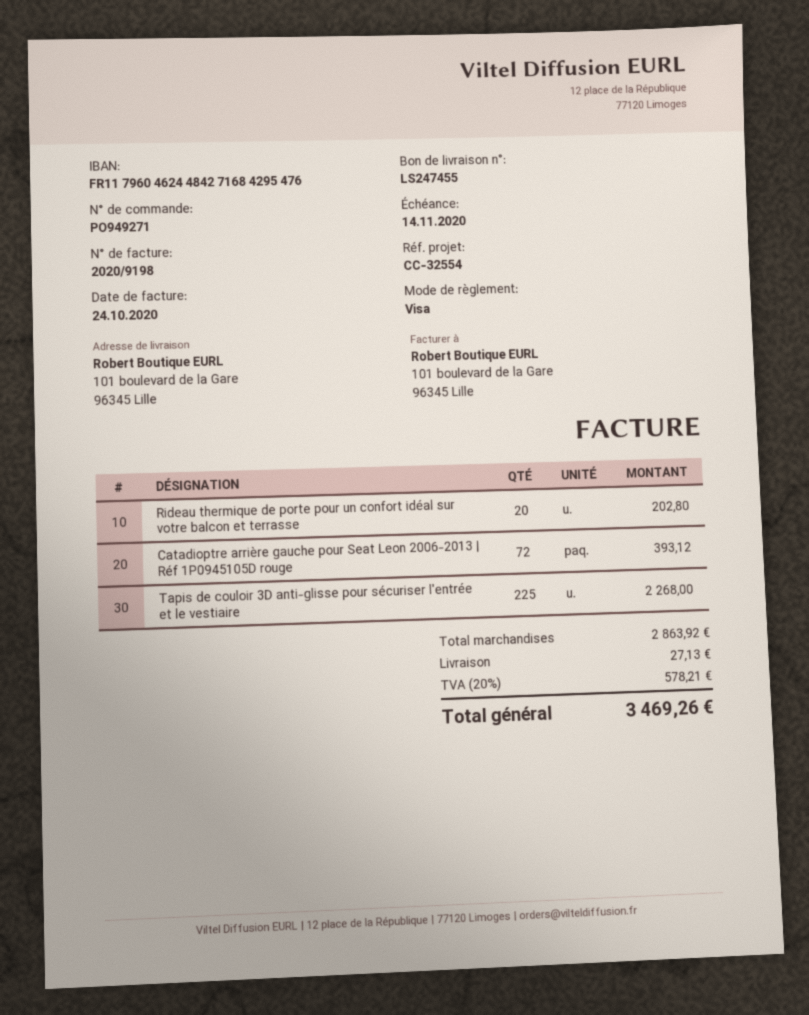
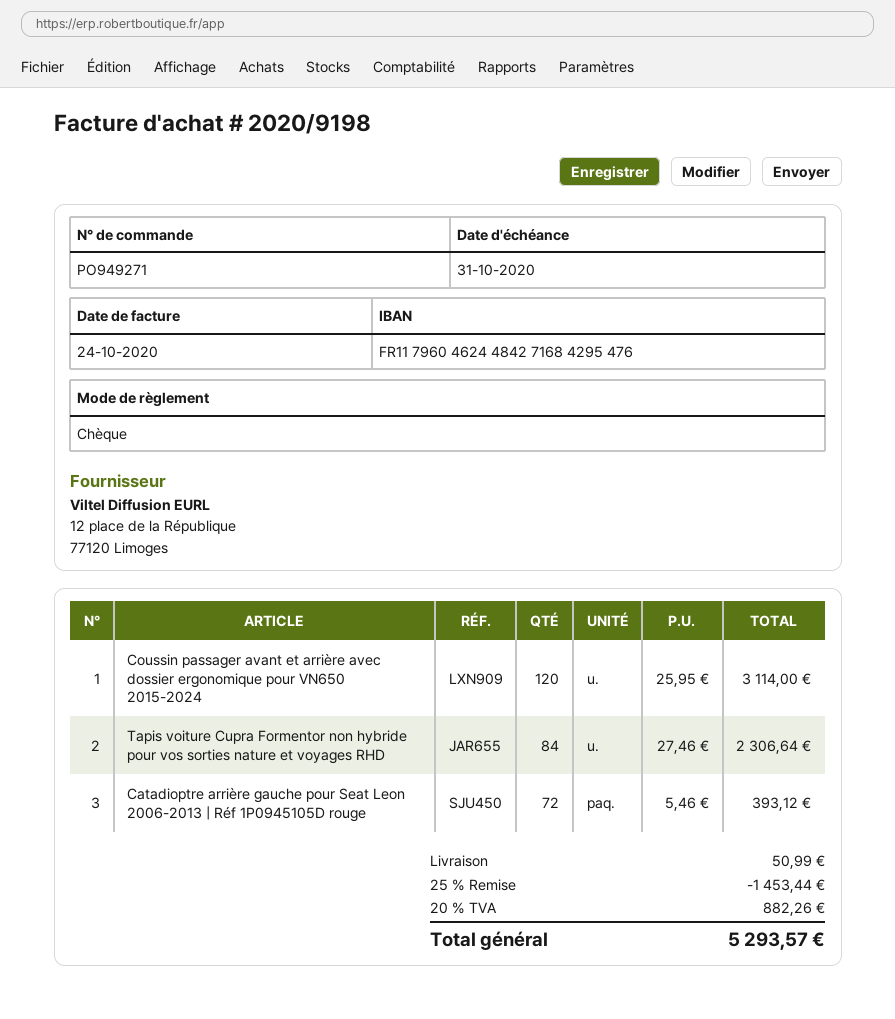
due date: 2020-11-14 -> 2020-10-31
payment method: Visa -> cheque
Rideau thermique de porte pour un confort idéal sur votre balcon et terrasse: 20 for 202.80 -> none
Tapis de couloir 3D anti-glisse pour sécuriser l'entrée et le vestiaire: 225 for 2268.00 -> none
Coussin passager avant et arrière avec dossier ergonomique pour VN650 2015-2024: none -> 120 for 3114.00
Tapis voiture Cupra Formentor non hybride pour vos sorties nature et voyages RHD: none -> 84 for 2306.64
discount: none -> 25% = 1453.44
shipping: 27.13 -> 50.99
tax: 20% = 578.21 -> 20% = 882.26
total: 3469.26 -> 5293.57

